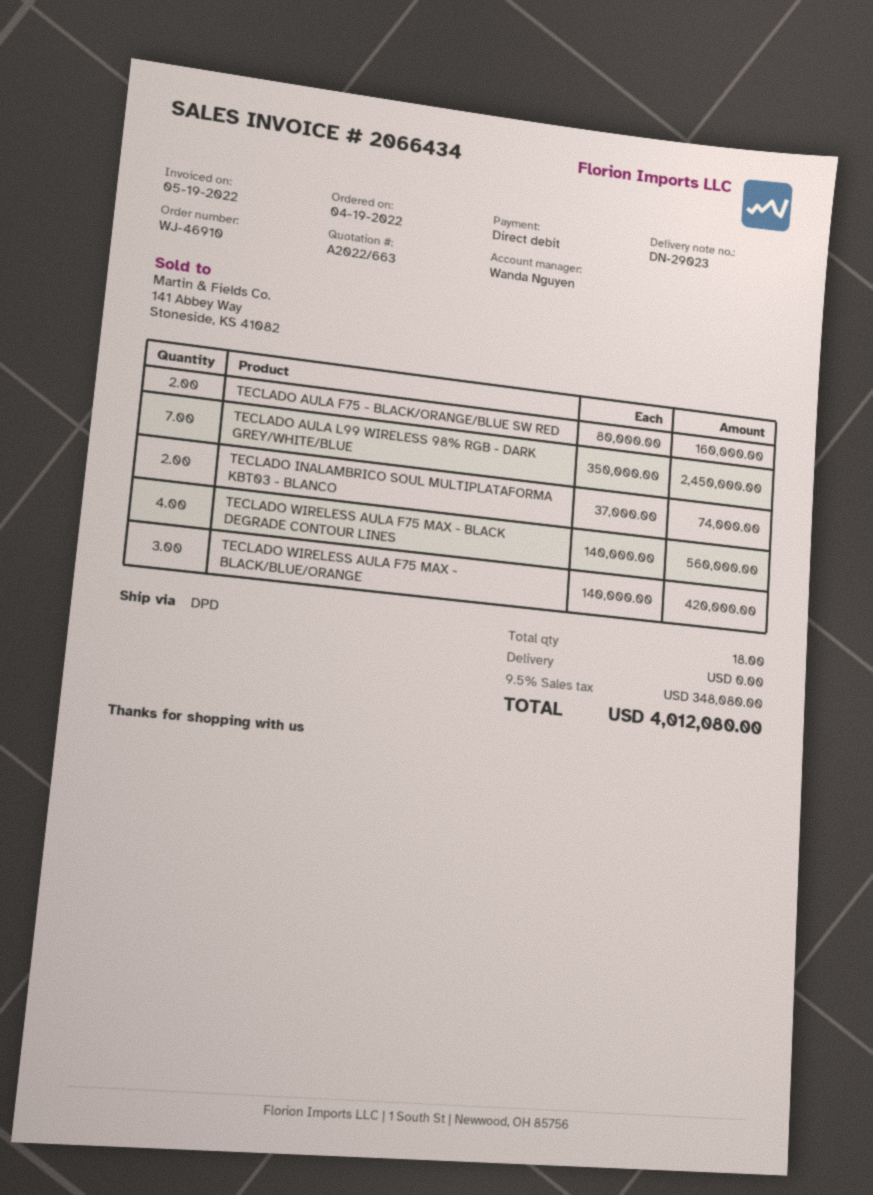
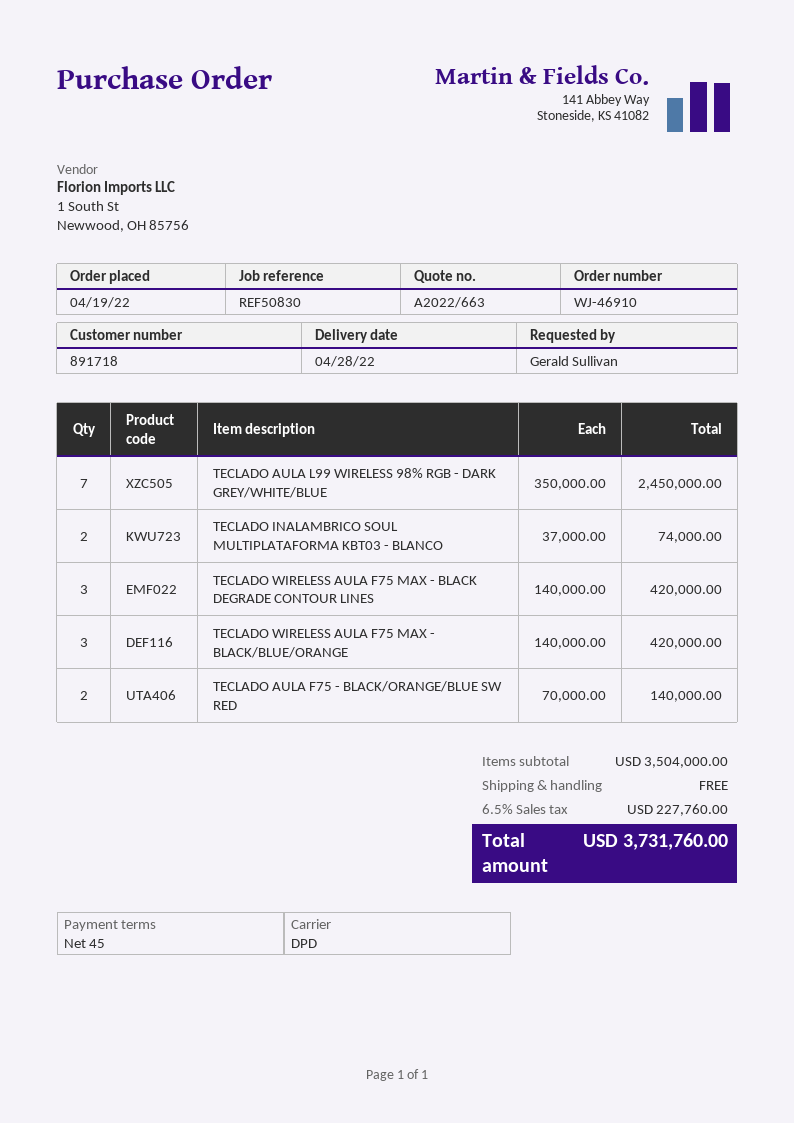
TECLADO AULA F75 - BLACK/ORANGE/BLUE SW RED: 2 x 80000.00 = 160000.00 -> 2 x 70000.00 = 140000.00
TECLADO WIRELESS AULA F75 MAX - BLACK DEGRADE CONTOUR LINES: 4 x 140000.00 = 560000.00 -> 3 x 140000.00 = 420000.00
tax: 9.5% = 348080.00 -> 6.5% = 227760.00
total: 4012080.00 -> 3731760.00

